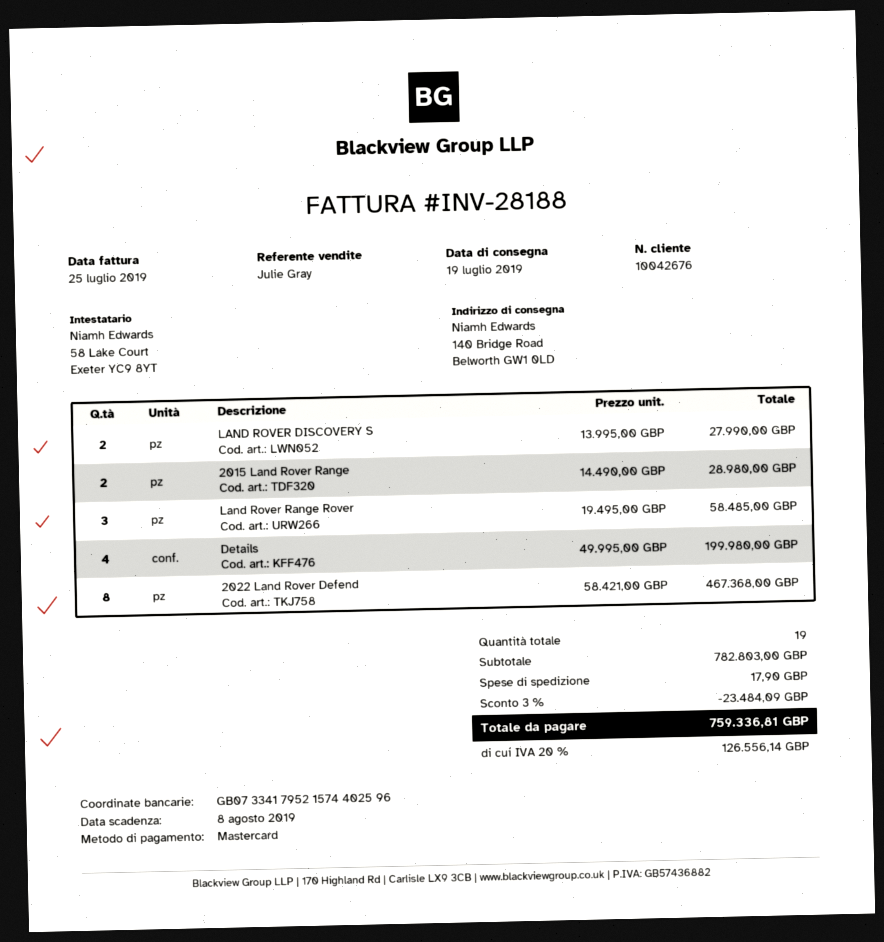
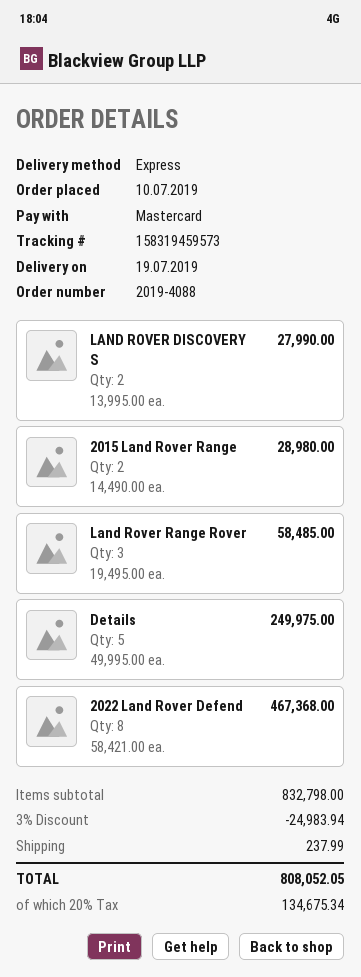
Details: 4 x 49995.00 = 199980.00 -> 5 x 49995.00 = 249975.00
subtotal: 782803.00 -> 832798.00
discount: 3% = 23484.09 -> 3% = 24983.94
shipping: 17.90 -> 237.99
tax: 20% = 126556.14 -> 20% = 134675.34
total: 759336.81 -> 808052.05

